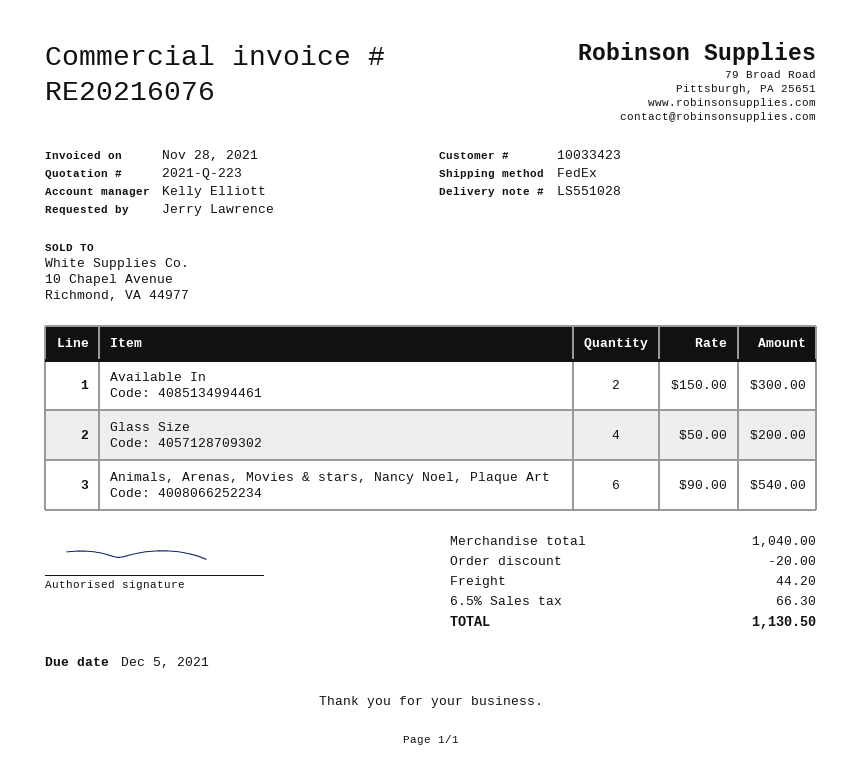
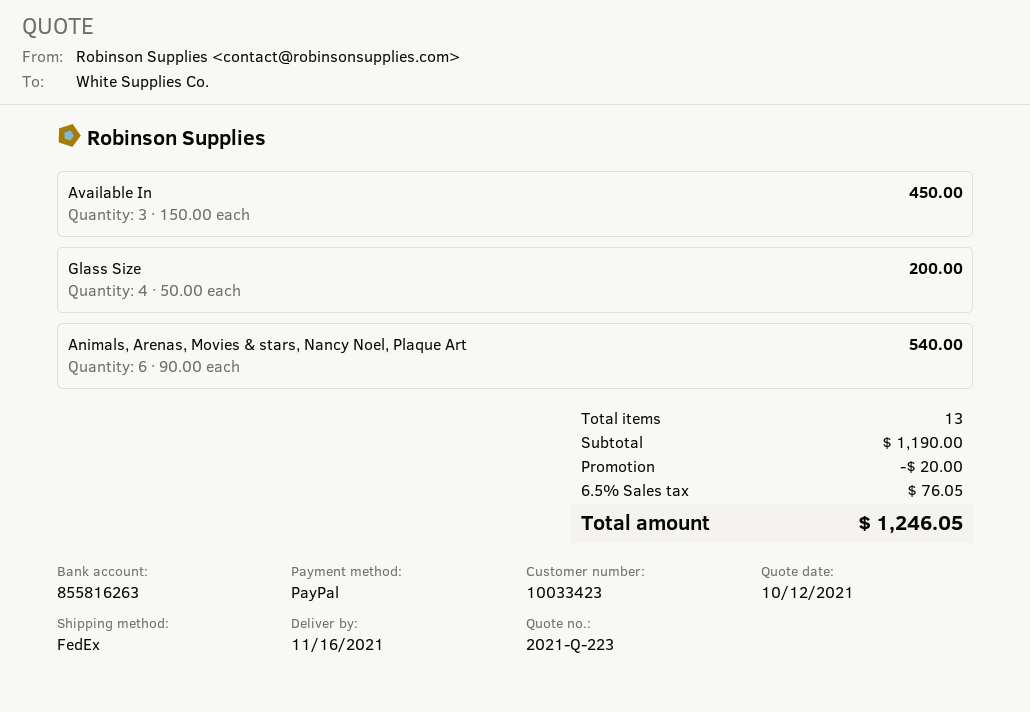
Available In: 2 x 150.00 = 300.00 -> 3 x 150.00 = 450.00
subtotal: 1040.00 -> 1190.00
shipping: 44.20 -> none
tax: 6.5% = 66.30 -> 6.5% = 76.05
total: 1130.50 -> 1246.05

